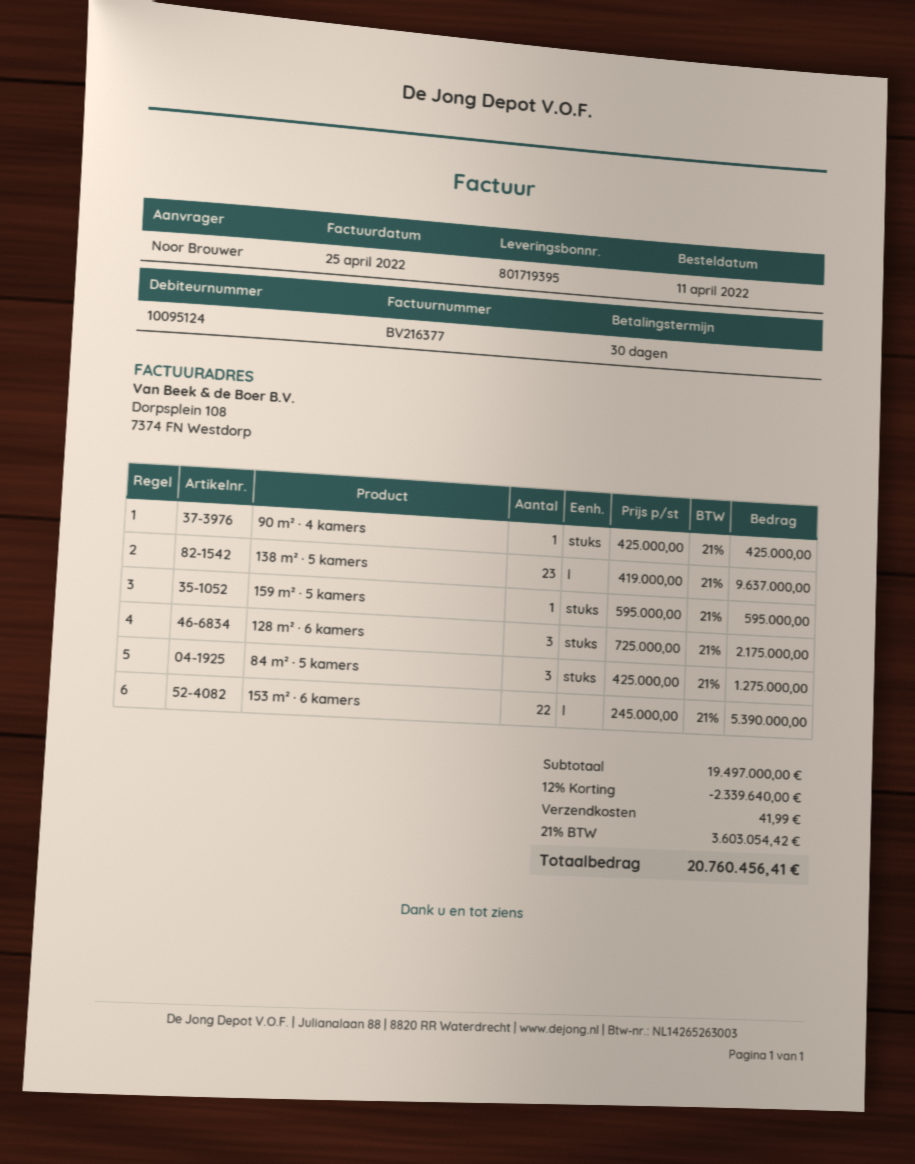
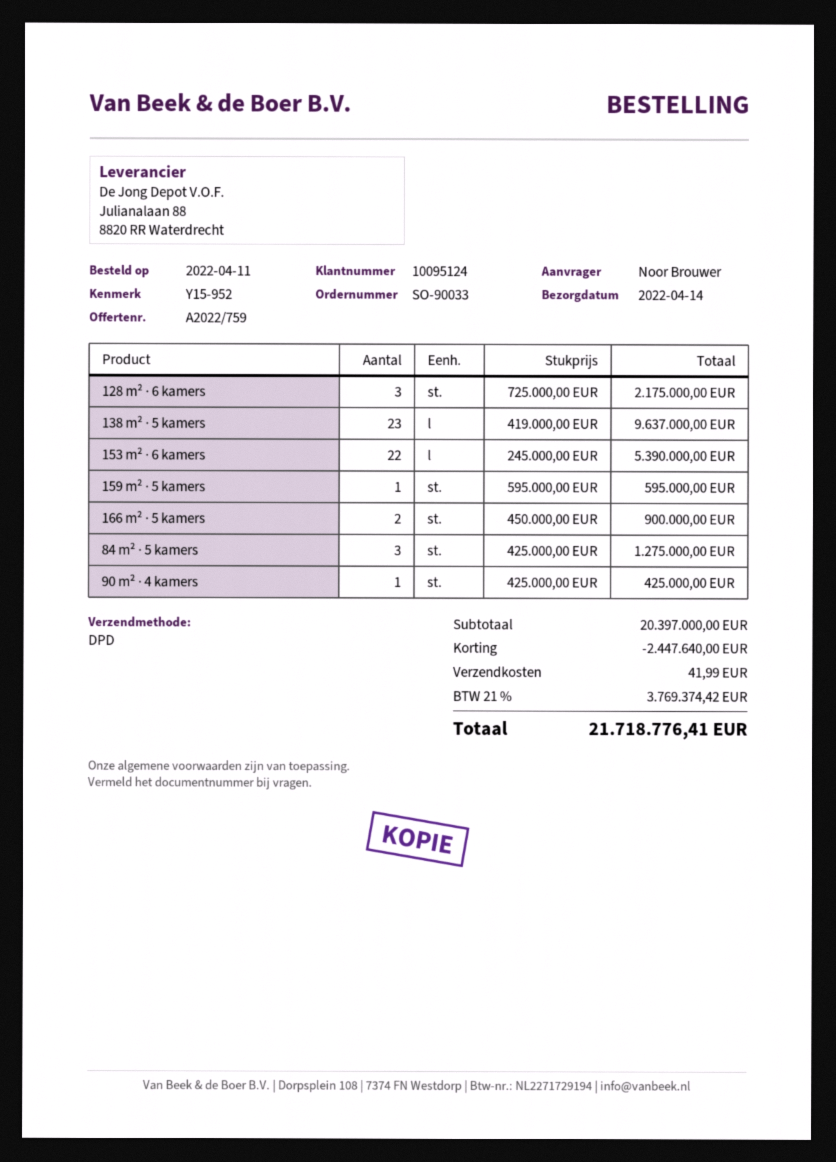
166 m² · 5 kamers: none -> 2 x 450000.00 = 900000.00
subtotal: 19497000.00 -> 20397000.00
discount: 2339640.00 -> 2447640.00
tax: 21% = 3603054.42 -> 21% = 3769374.42
total: 20760456.41 -> 21718776.41

